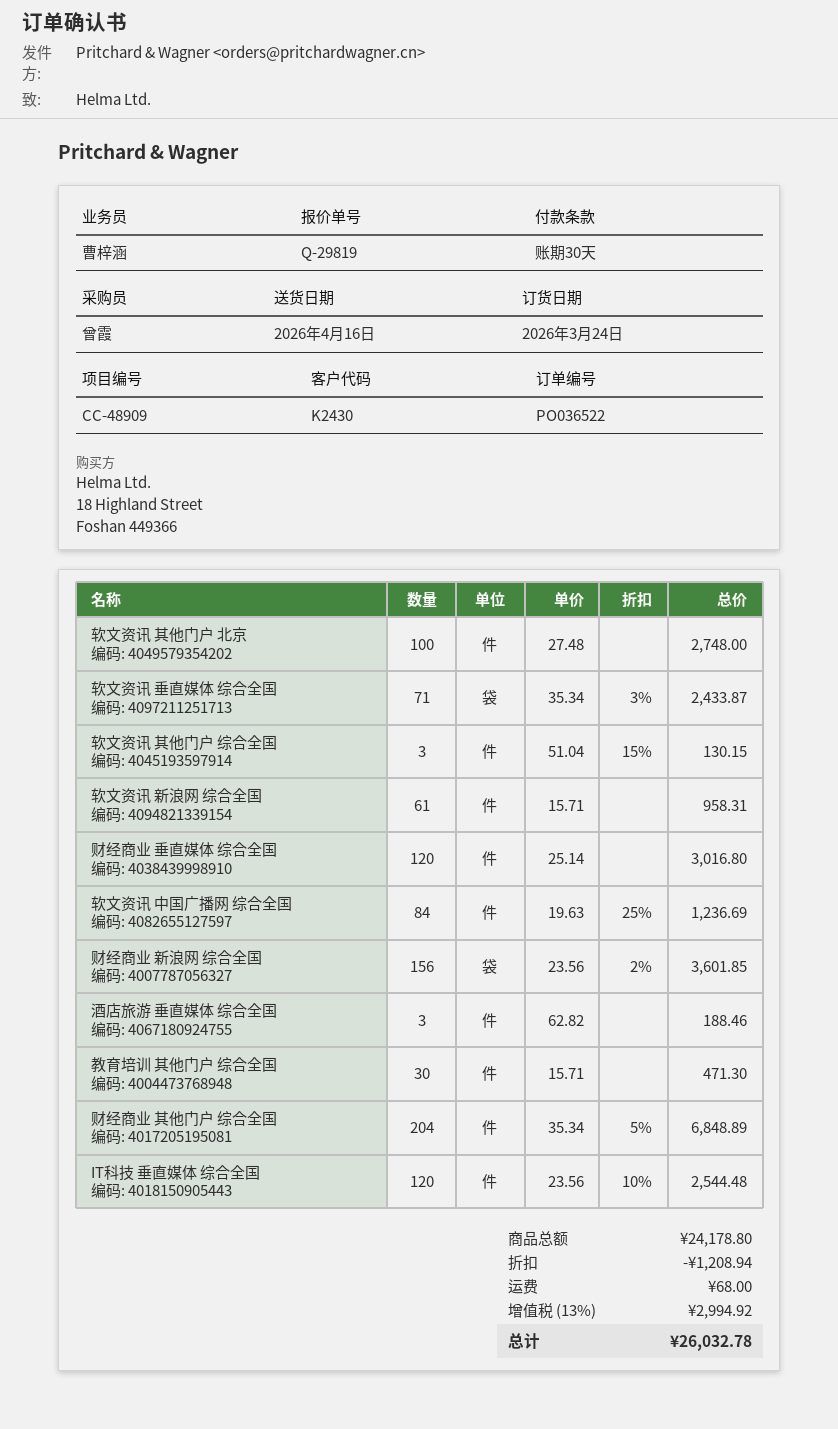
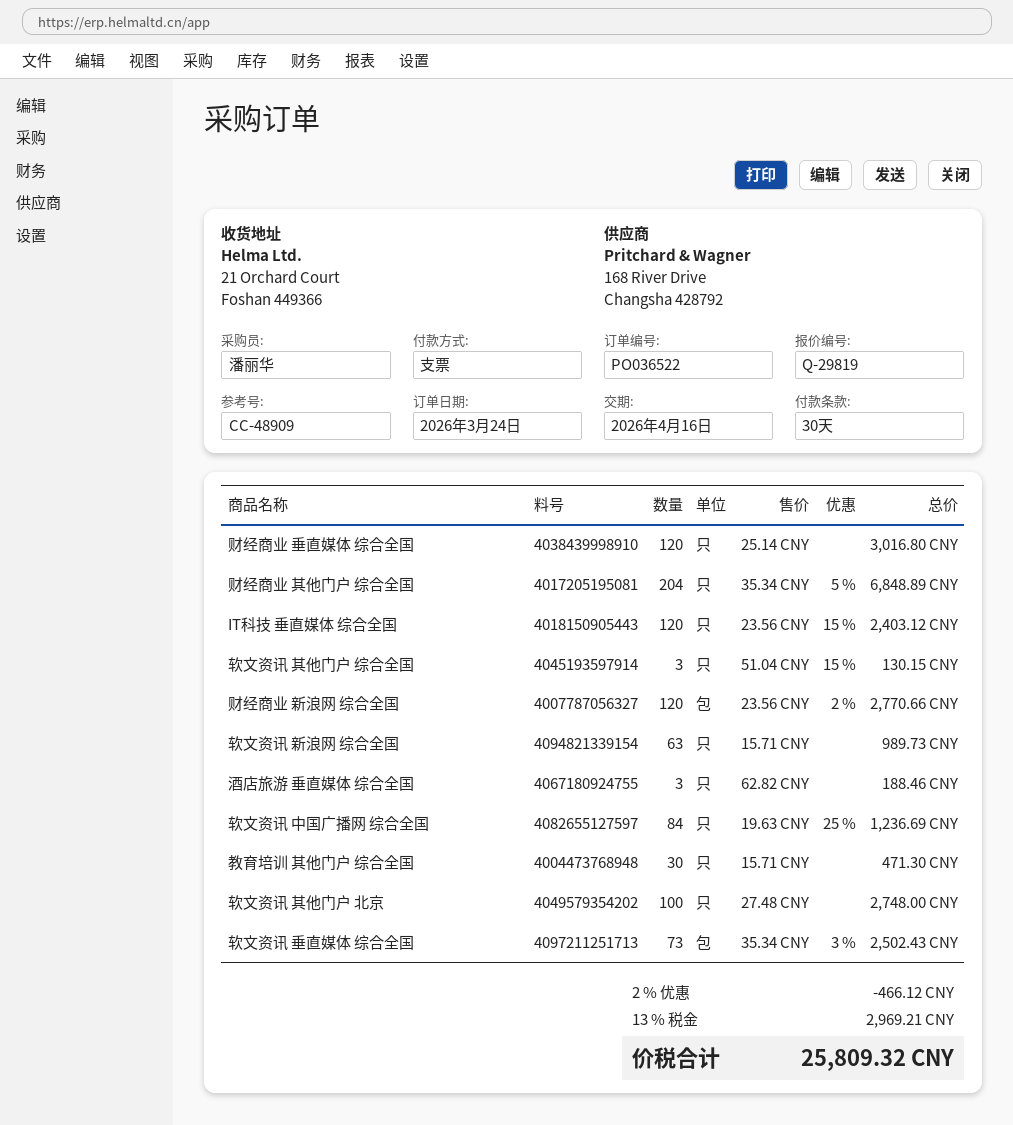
ordered by: 曾霞 -> 潘丽华
软文资讯 垂直媒体 综合全国: 71 x 35.34 - 3% = 2433.87 -> 73 x 35.34 - 3% = 2502.43
软文资讯 新浪网 综合全国: 61 x 15.71 = 958.31 -> 63 x 15.71 = 989.73
财经商业 新浪网 综合全国: 156 x 23.56 - 2% = 3601.85 -> 120 x 23.56 - 2% = 2770.66
IT科技 垂直媒体 综合全国: 120 x 23.56 - 10% = 2544.48 -> 120 x 23.56 - 15% = 2403.12
discount: 1208.94 -> 466.12
shipping: 68.00 -> none
tax: 13% = 2994.92 -> 13% = 2969.21
total: 26032.78 -> 25809.32

